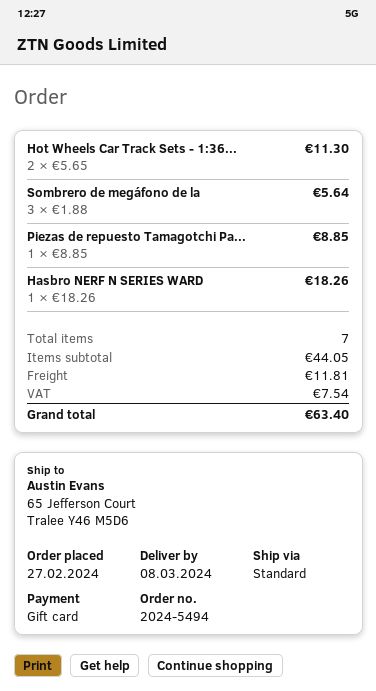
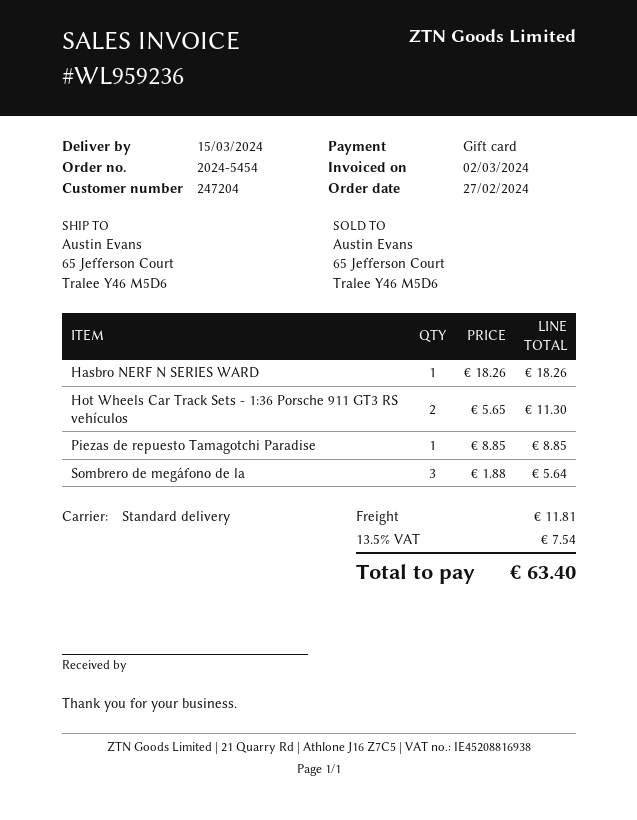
order number: 2024-5494 -> 2024-5454
delivery date: 2024-03-08 -> 2024-03-15

